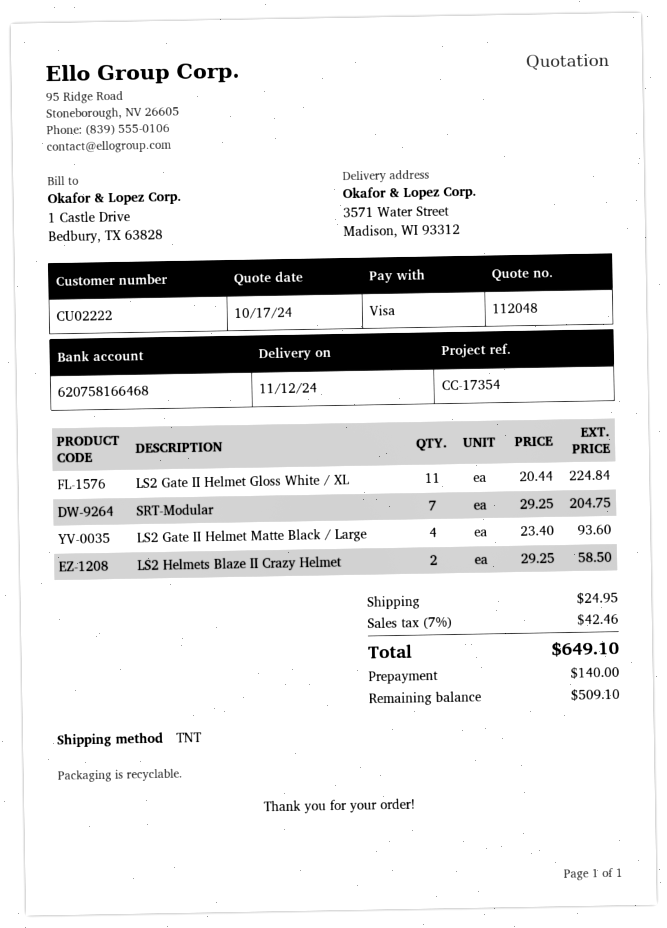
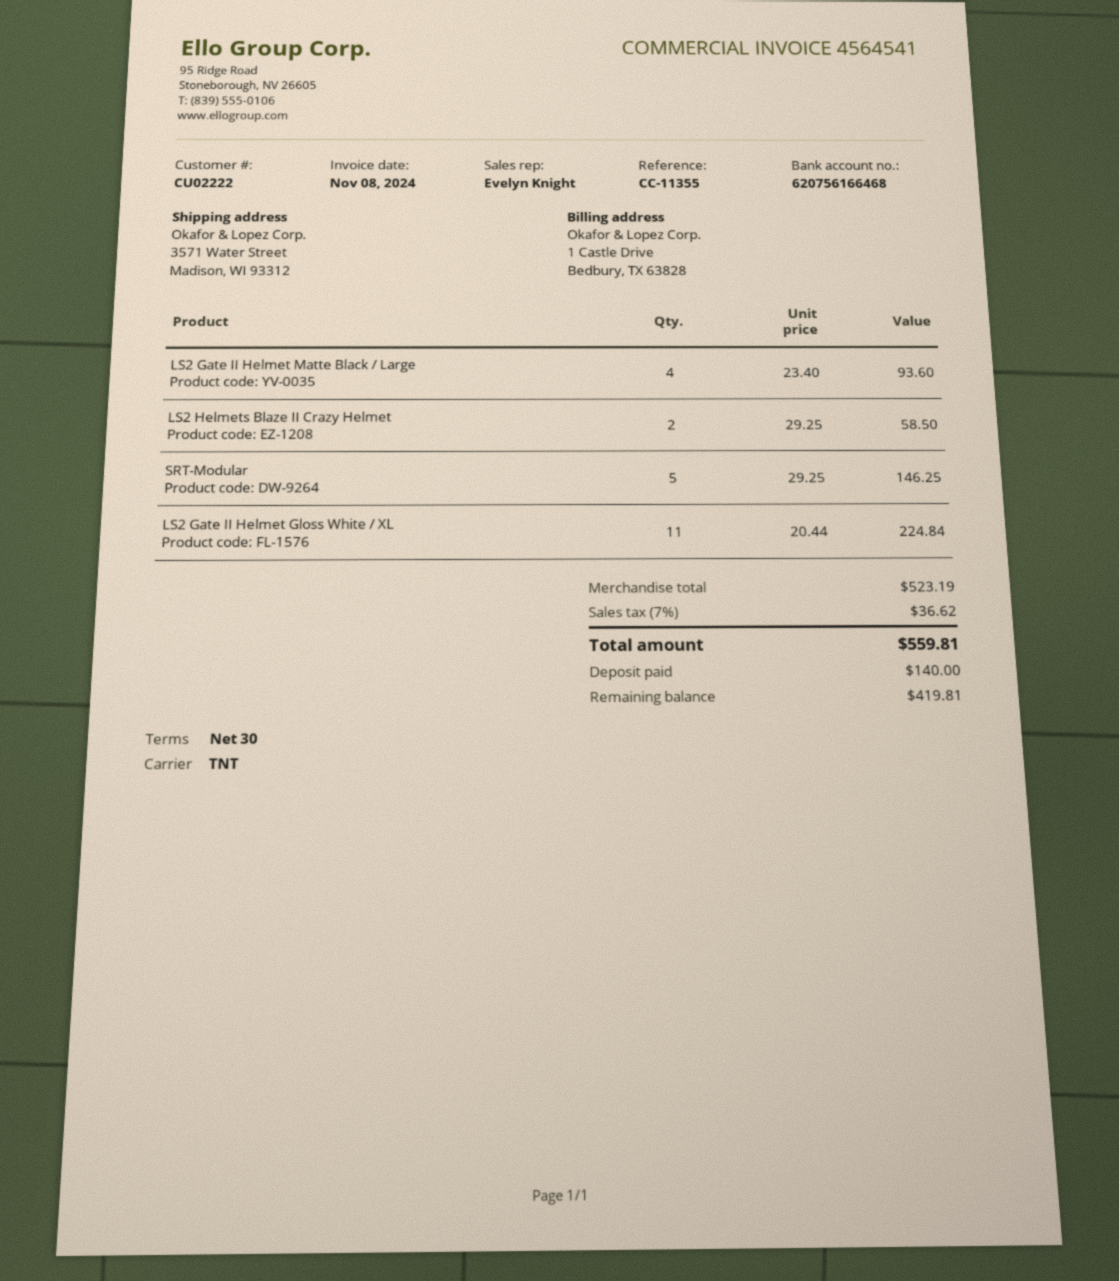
reference: CC-17354 -> CC-11355
bank account: 620758166468 -> 620756166468
SRT-Modular: 7 x 29.25 = 204.75 -> 5 x 29.25 = 146.25
shipping: 24.95 -> none
tax: 7% = 42.46 -> 7% = 36.62
total: 649.10 -> 559.81
balance: 509.10 -> 419.81

